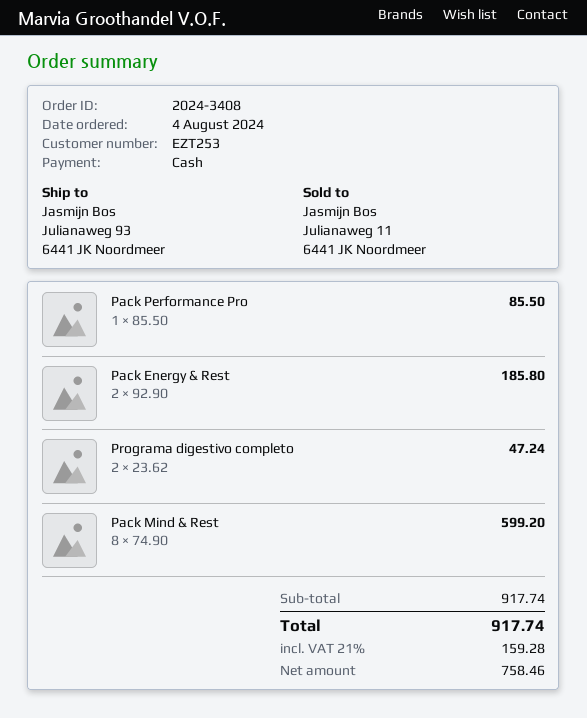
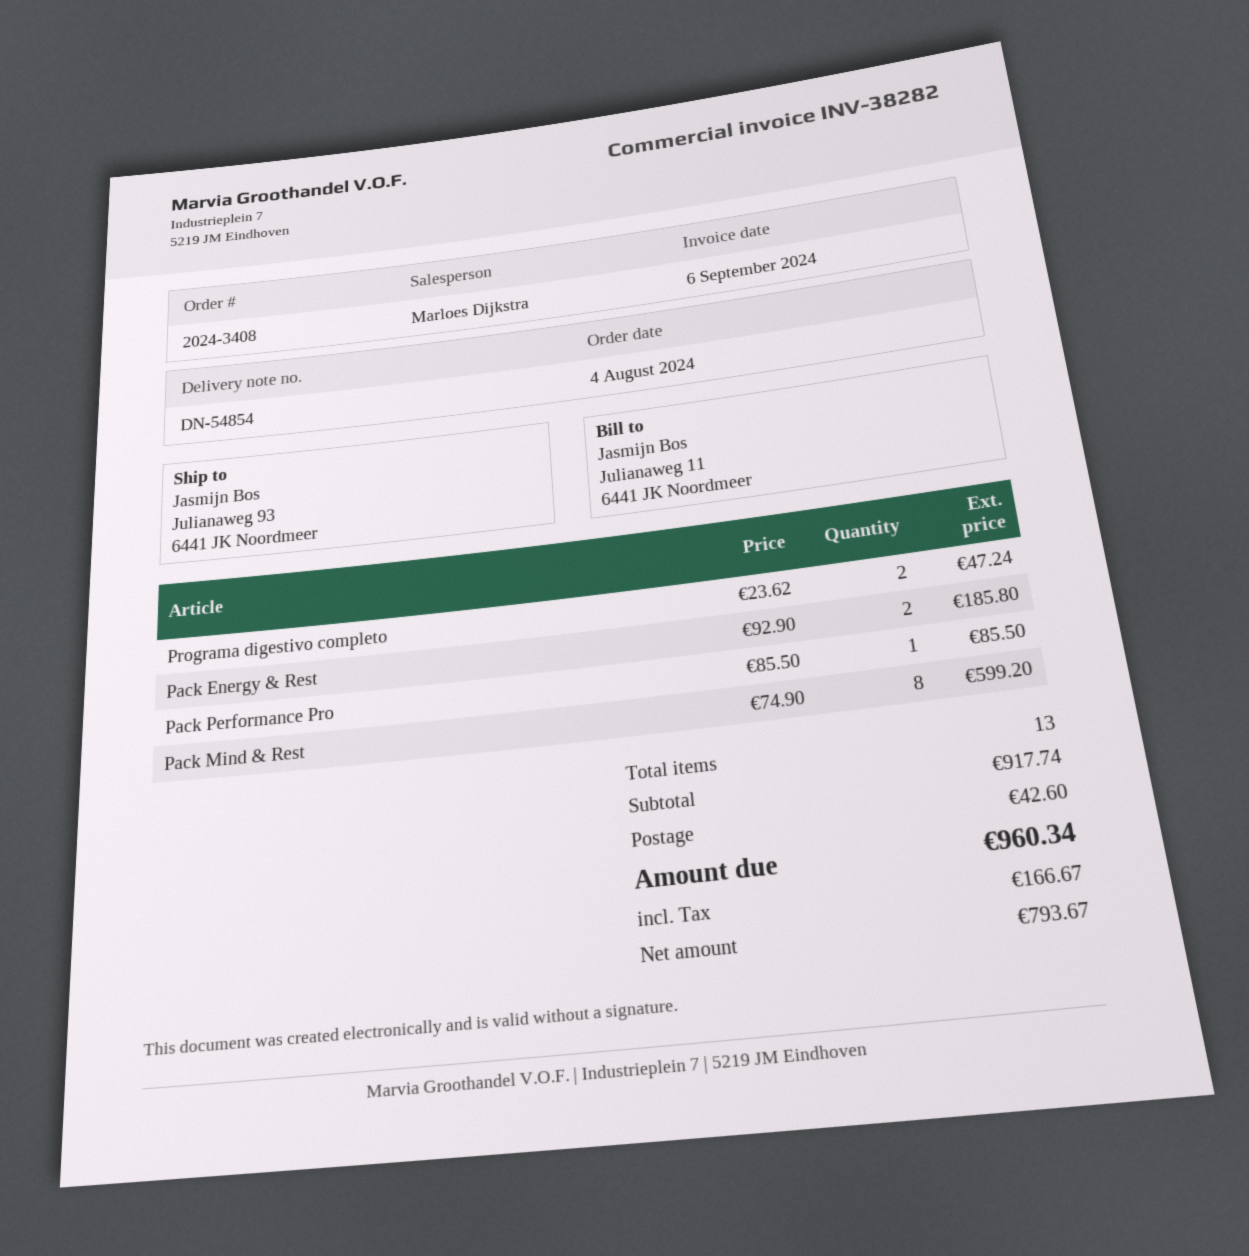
shipping: none -> 42.60
net: 758.46 -> 793.67
tax: 159.28 -> 166.67
total: 917.74 -> 960.34

